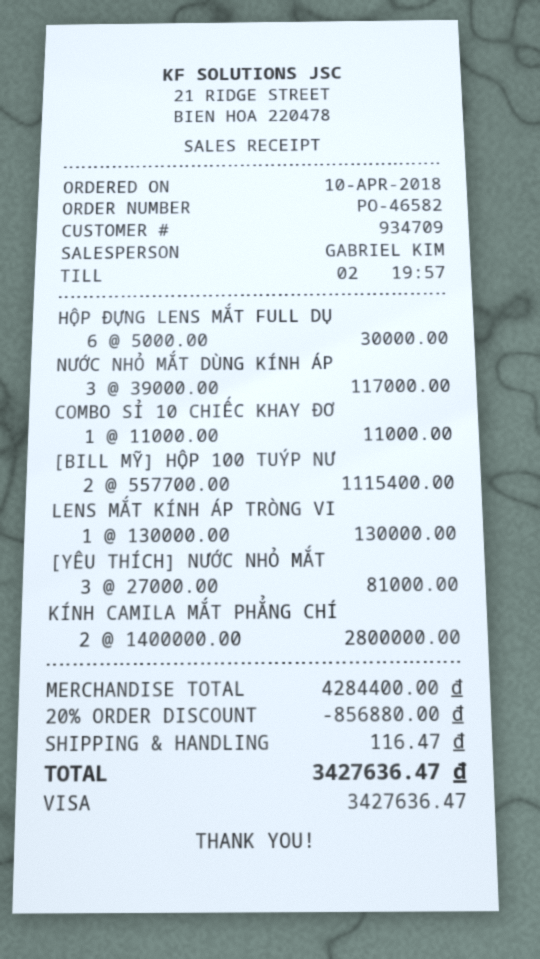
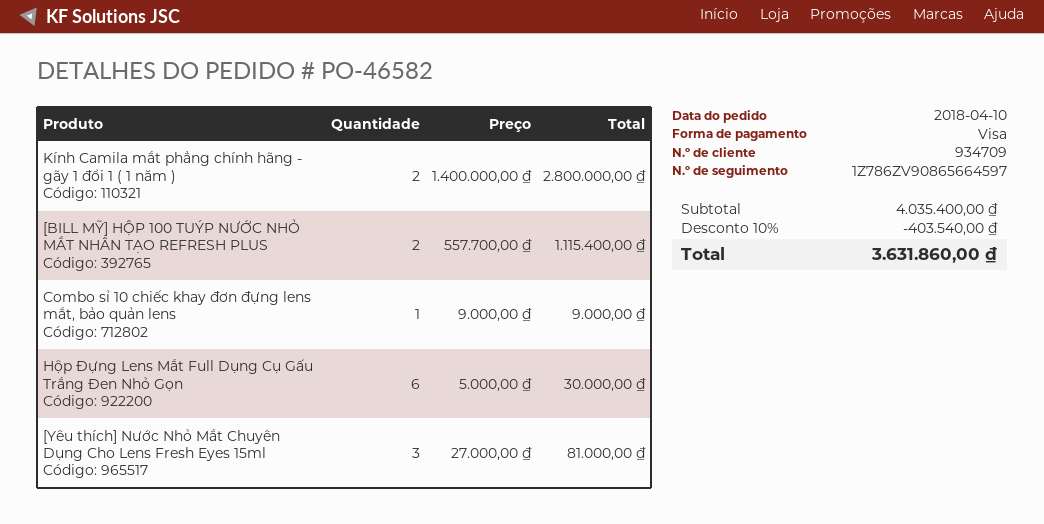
NƯỚC NHỎ MẮT DÙNG KÍNH ÁP: 3 x 39000.00 = 117000.00 -> none
COMBO SỈ 10 CHIẾC KHAY ĐƠ: 1 x 11000.00 = 11000.00 -> 1 x 9000.00 = 9000.00
LENS MẮT KÍNH ÁP TRÒNG VI: 1 x 130000.00 = 130000.00 -> none
subtotal: 4284400.00 -> 4035400.00
discount: 20% = 856880.00 -> 10% = 403540.00
shipping: 116.47 -> none
total: 3427636.47 -> 3631860.00

